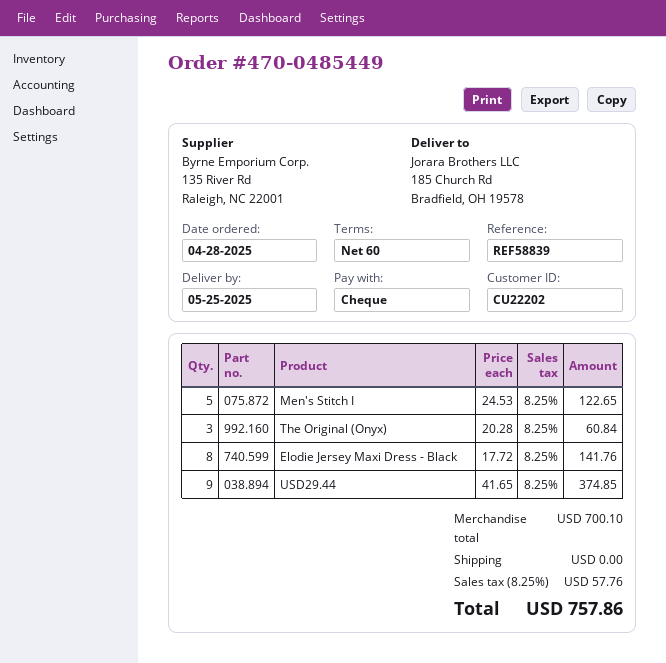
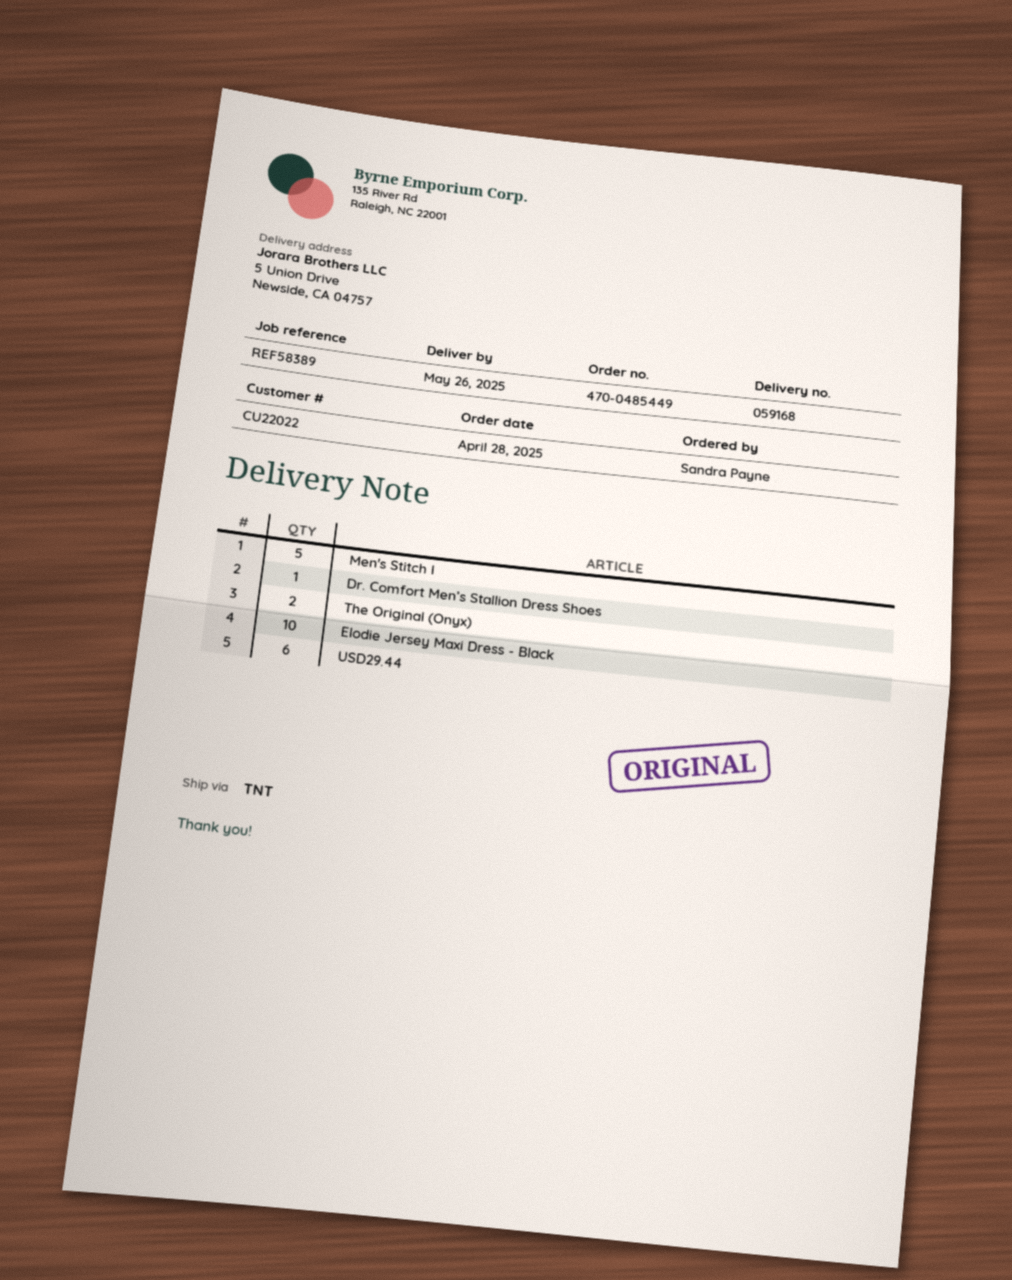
delivery date: 2025-05-25 -> 2025-05-26
customer number: CU22202 -> CU22022
reference: REF58839 -> REF58389
ship to: 185 Church Rd, Bradfield, OH 19578 -> 5 Union Drive, Newside, CA 04757
The Original (Onyx): 3 -> 2
Elodie Jersey Maxi Dress - Black: 8 -> 10
USD29.44: 9 -> 6
Dr. Comfort Men’s Stallion Dress Shoes: none -> 1

